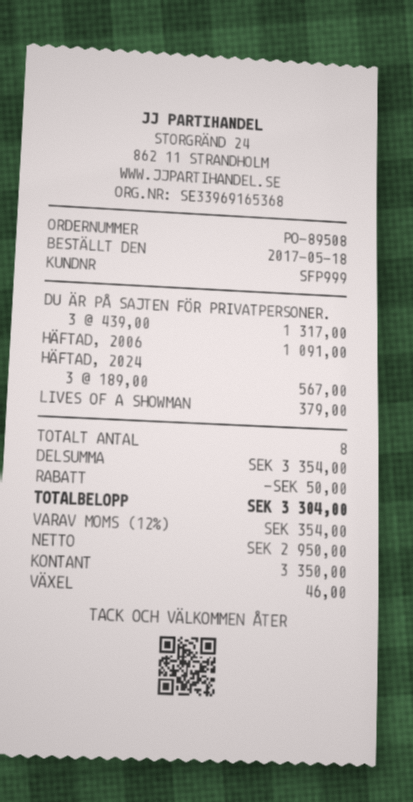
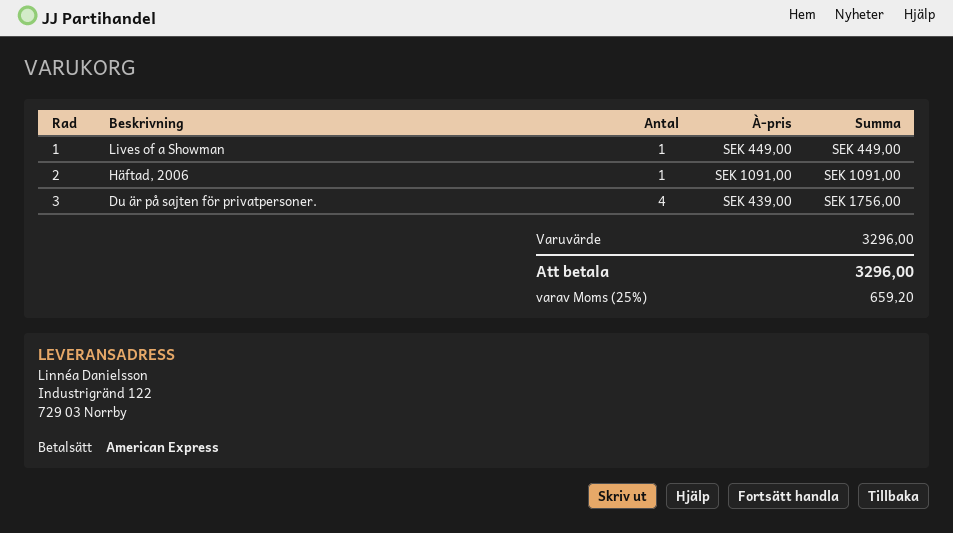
payment method: cash -> American Express
DU ÄR PÅ SAJTEN FÖR PRIVATPERSONER.: 3 x 439.00 = 1317.00 -> 4 x 439.00 = 1756.00
HÄFTAD, 2024: 3 x 189.00 = 567.00 -> none
LIVES OF A SHOWMAN: 1 x 379.00 = 379.00 -> 1 x 449.00 = 449.00
subtotal: 3354.00 -> 3296.00
discount: 50.00 -> none
tax: 12% = 354.00 -> 25% = 659.20
total: 3304.00 -> 3296.00

